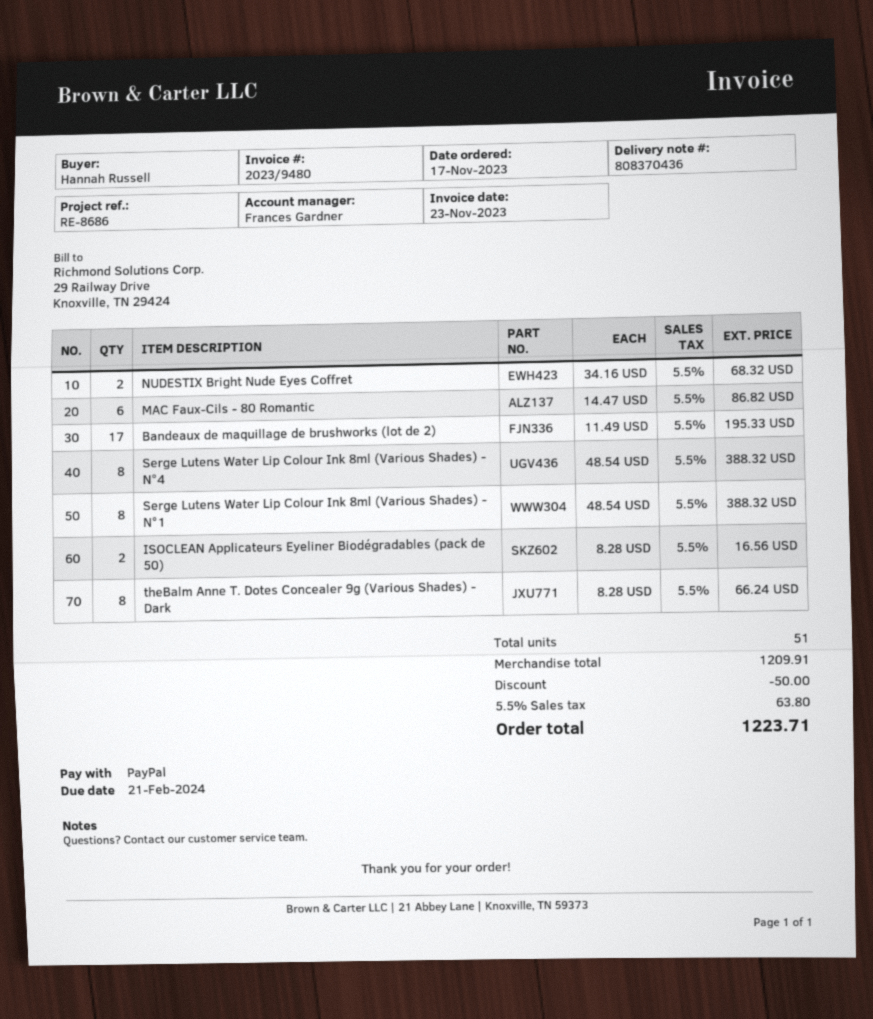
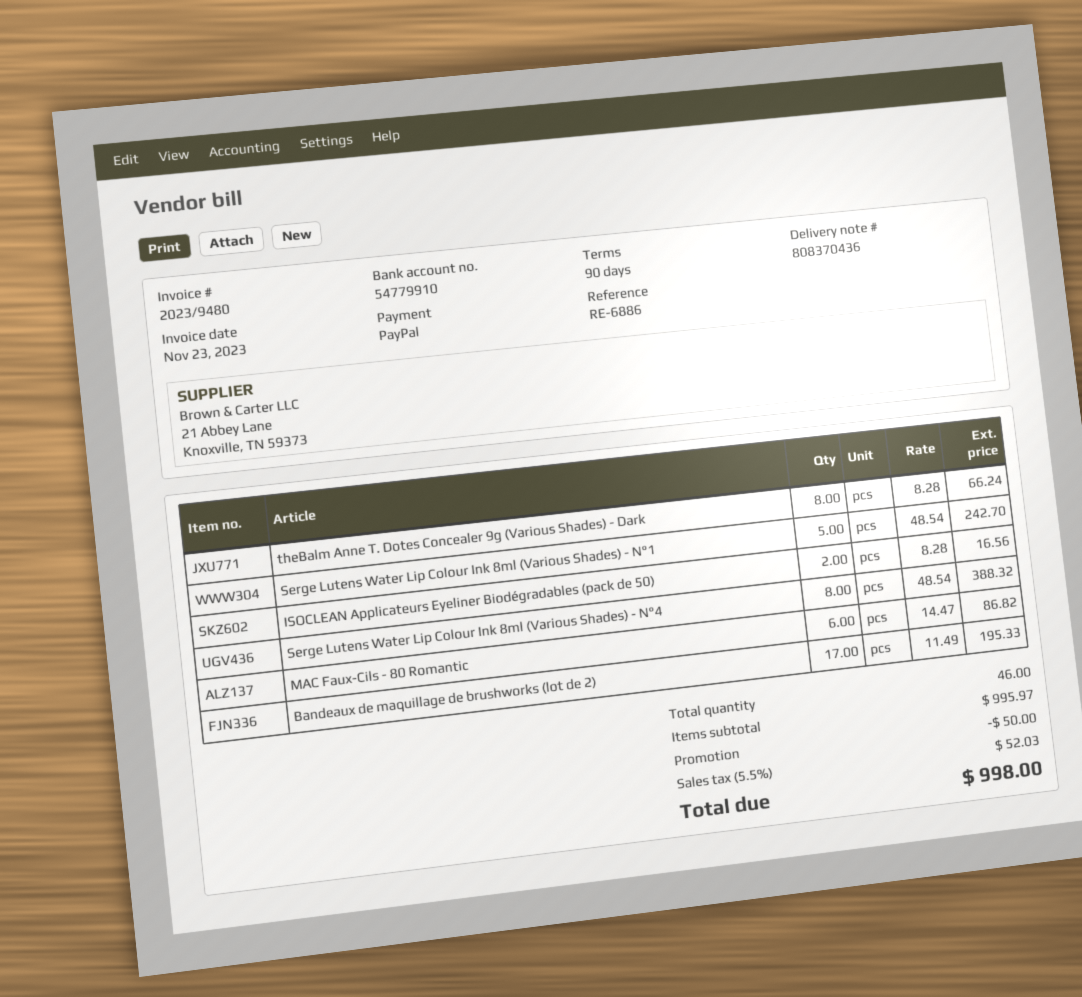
reference: RE-8686 -> RE-6886
NUDESTIX Bright Nude Eyes Coffret: 2 x 34.16 = 68.32 -> none
Serge Lutens Water Lip Colour Ink 8ml (Various Shades) - N°1: 8 x 48.54 = 388.32 -> 5 x 48.54 = 242.70
total quantity: 51 -> 46
subtotal: 1209.91 -> 995.97
tax: 5.5% = 63.80 -> 5.5% = 52.03
total: 1223.71 -> 998.00

